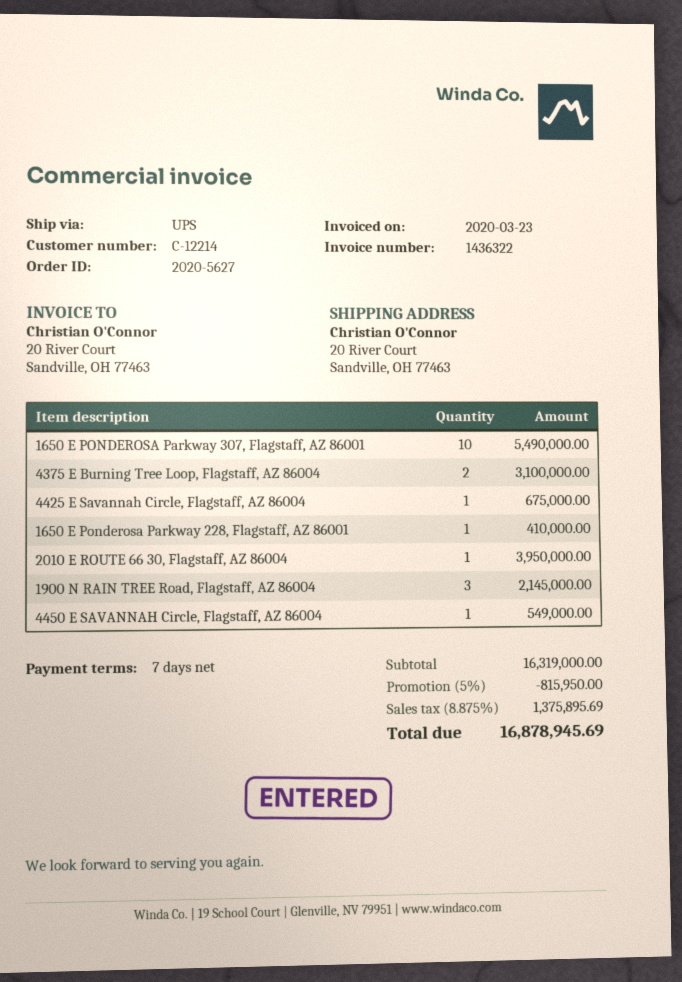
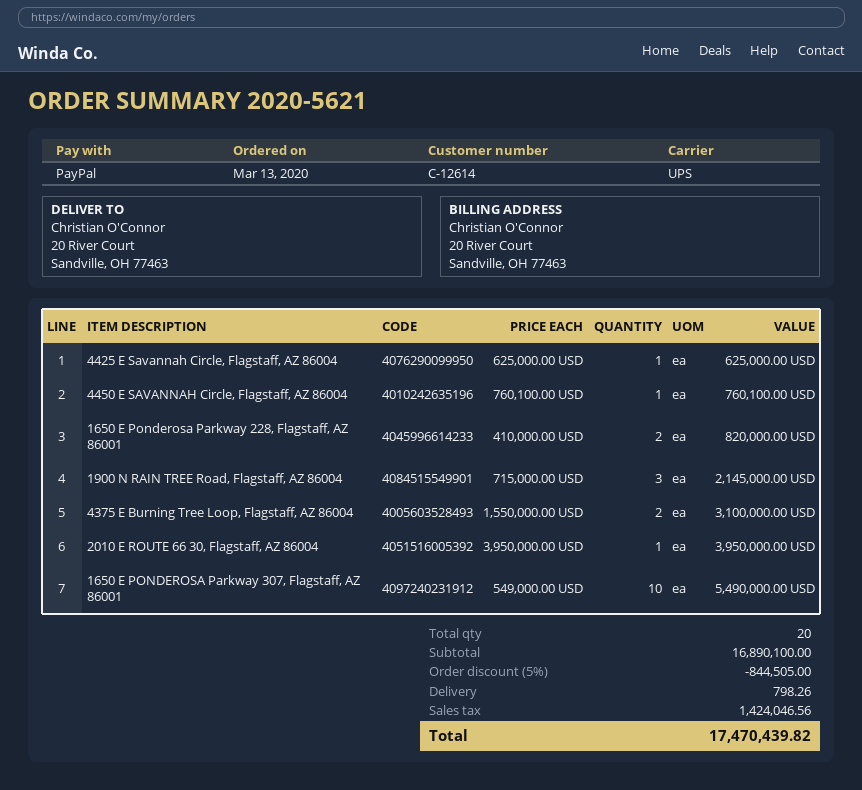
order number: 2020-5627 -> 2020-5621
customer number: C-12214 -> C-12614
4425 E Savannah Circle, Flagstaff, AZ 86004: 1 for 675000.00 -> 1 for 625000.00
1650 E Ponderosa Parkway 228, Flagstaff, AZ 86001: 1 for 410000.00 -> 2 for 820000.00
4450 E SAVANNAH Circle, Flagstaff, AZ 86004: 1 for 549000.00 -> 1 for 760100.00
subtotal: 16319000.00 -> 16890100.00
discount: 5% = 815950.00 -> 5% = 844505.00
shipping: none -> 798.26
tax: 1375895.69 -> 1424046.56
total: 16878945.69 -> 17470439.82

